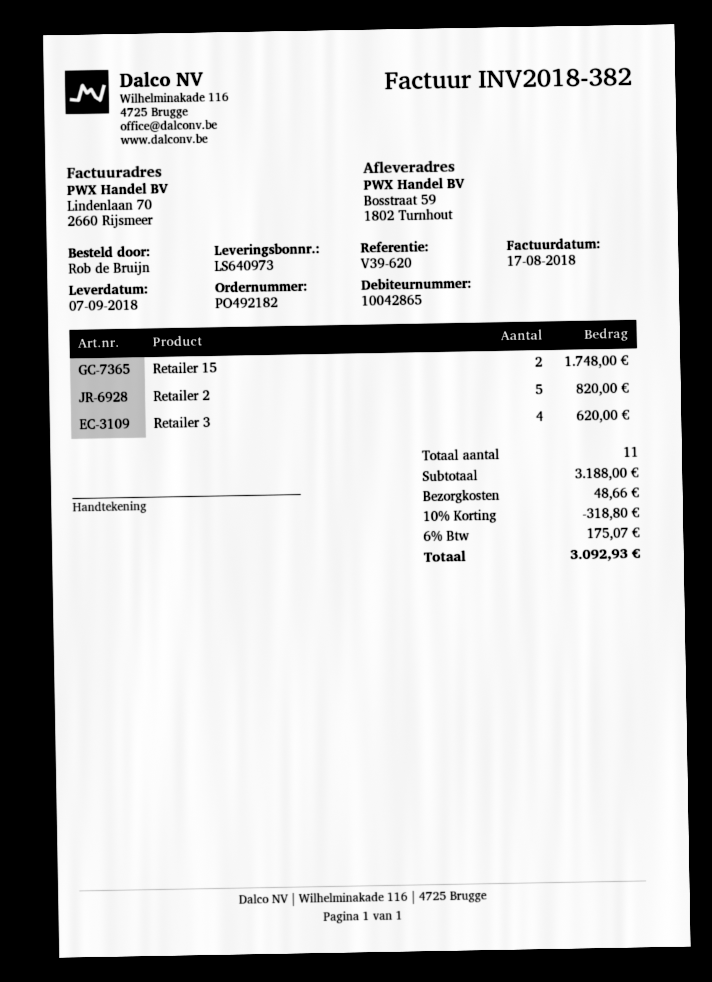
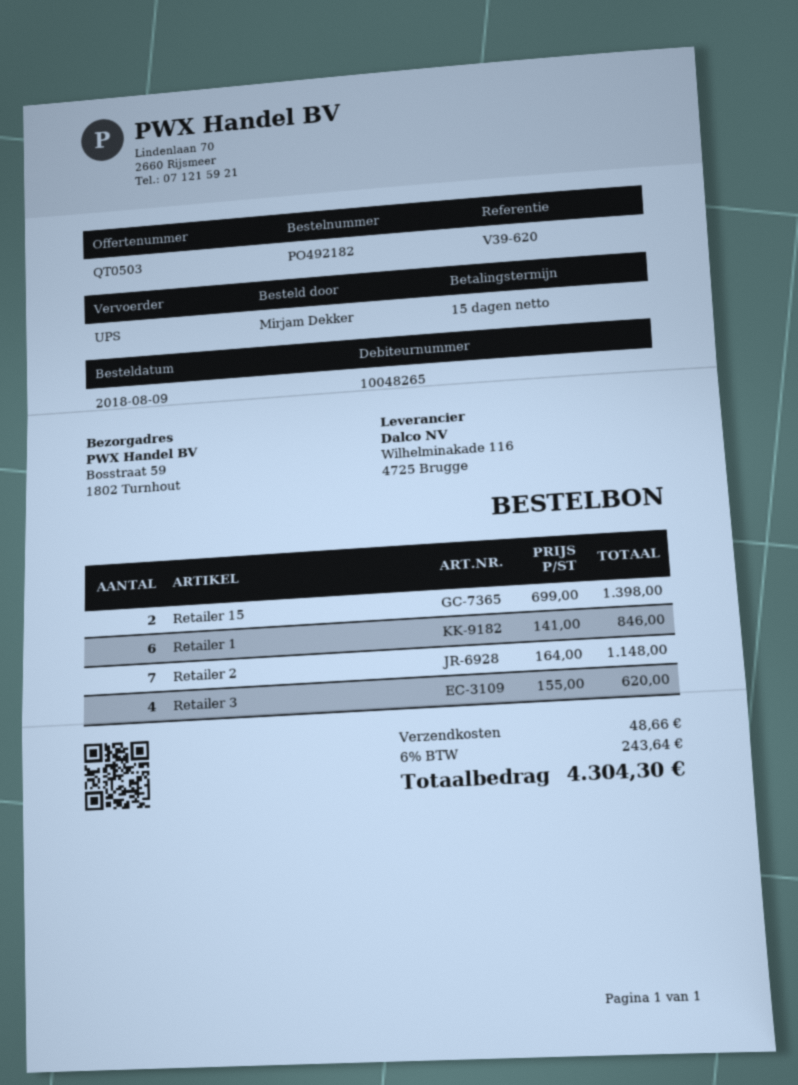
customer number: 10042865 -> 10048265
ordered by: Rob de Bruijn -> Mirjam Dekker
Retailer 15: 2 for 1748.00 -> 2 for 1398.00
Retailer 2: 5 for 820.00 -> 7 for 1148.00
Retailer 1: none -> 6 for 846.00
discount: 10% = 318.80 -> none
tax: 6% = 175.07 -> 6% = 243.64
total: 3092.93 -> 4304.30

